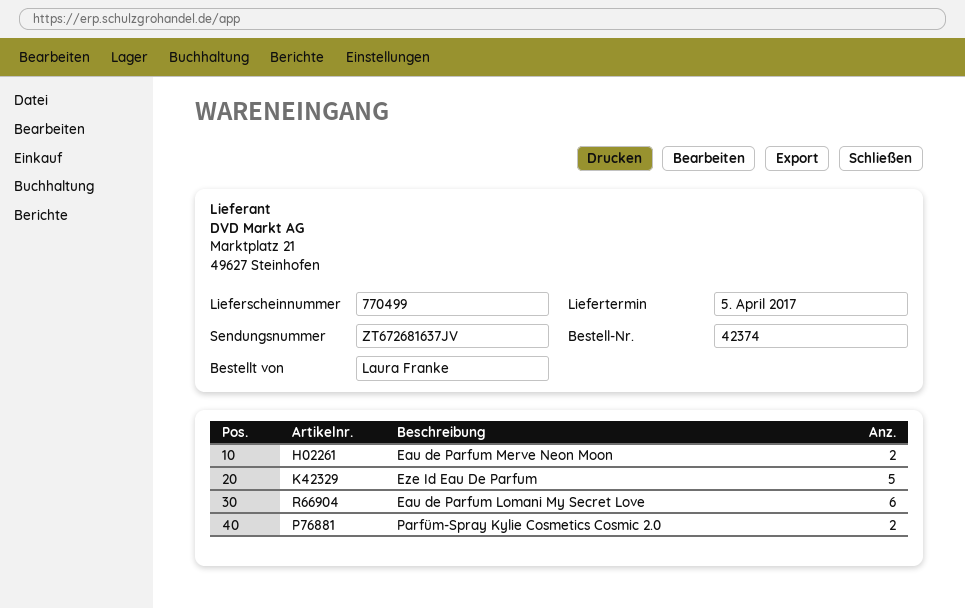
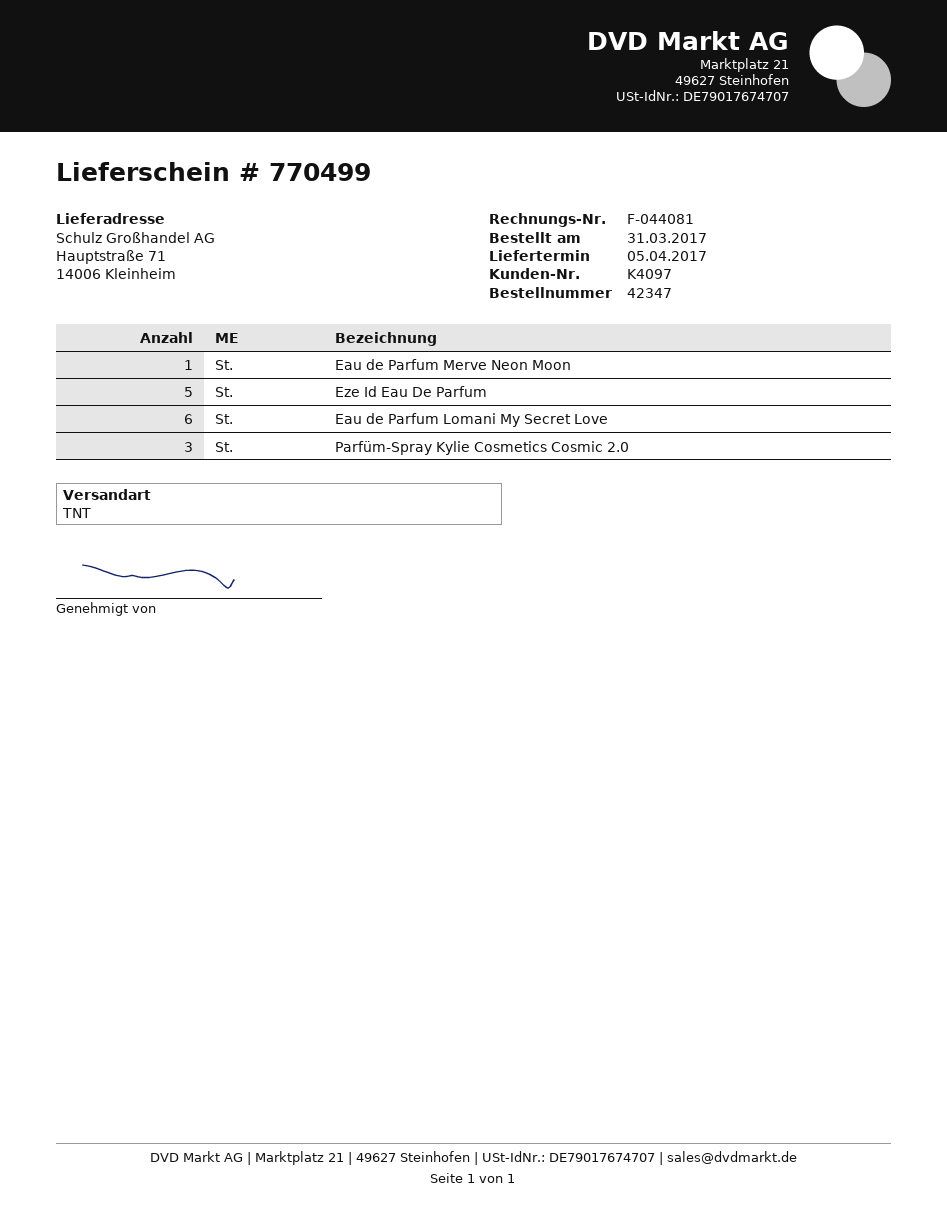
order number: 42374 -> 42347
Eau de Parfum Merve Neon Moon: 2 -> 1
Parfüm-Spray Kylie Cosmetics Cosmic 2.0: 2 -> 3

